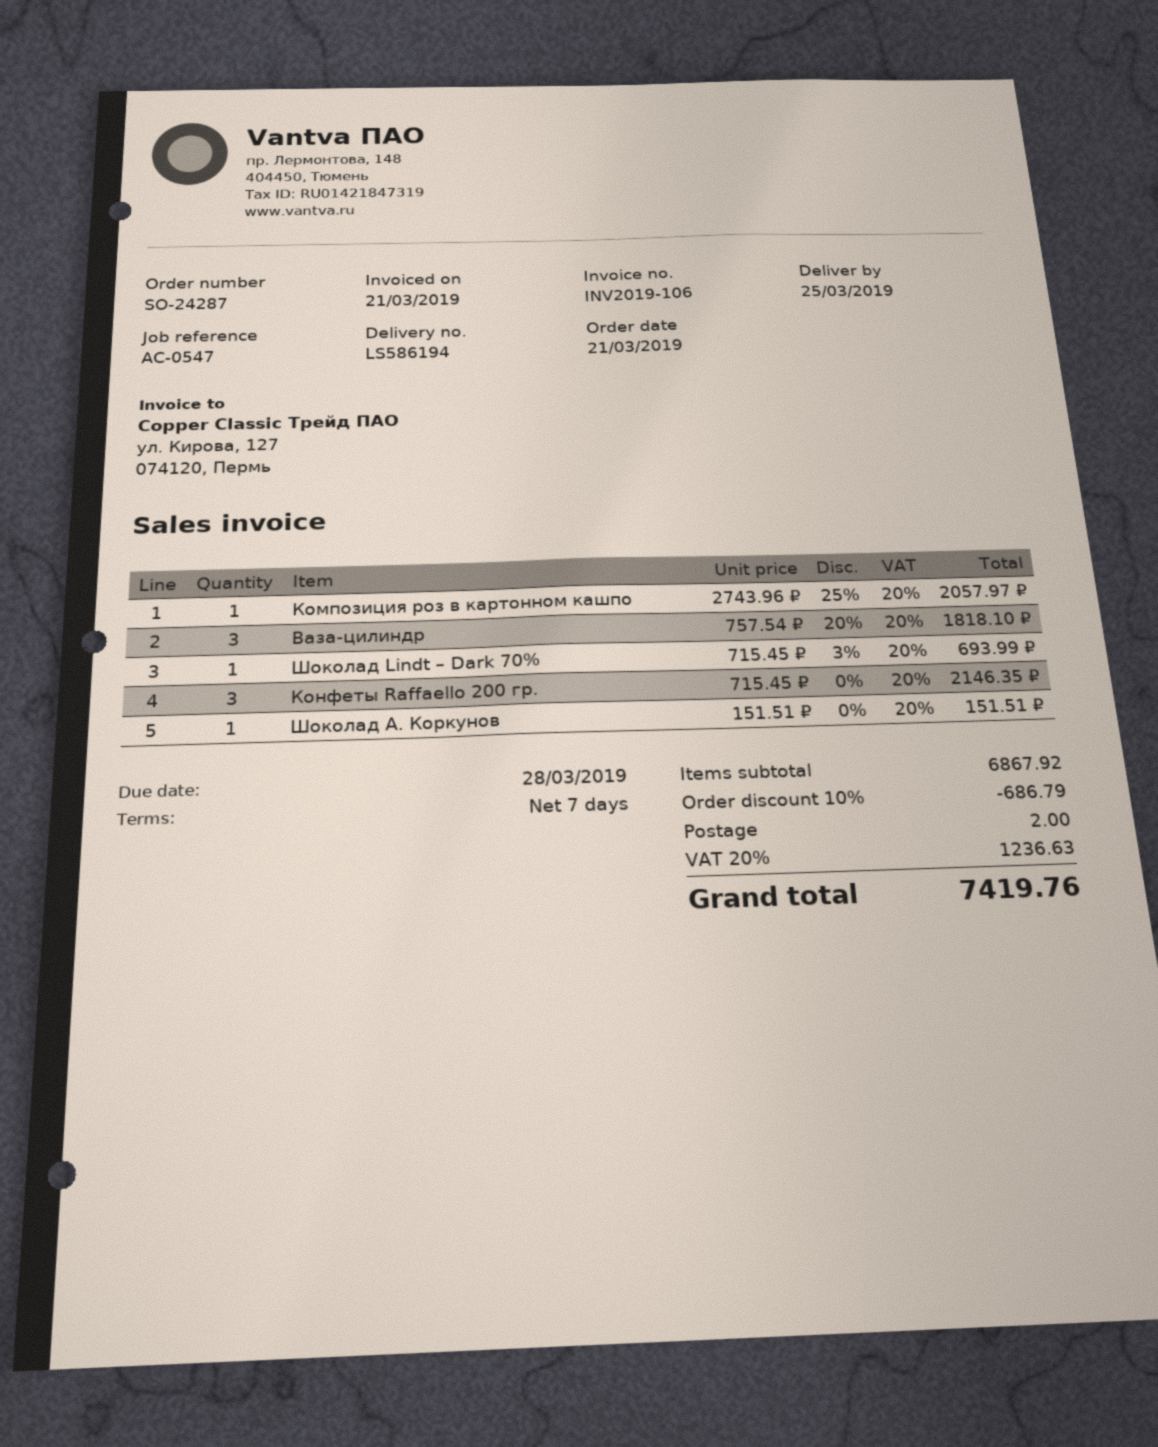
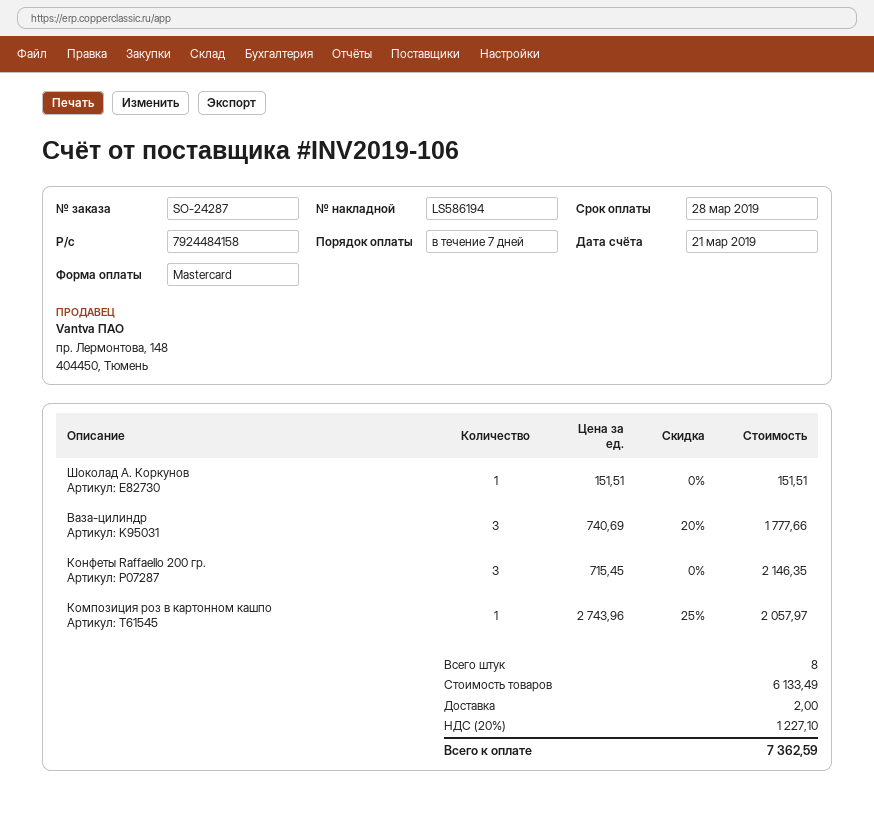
Ваза-цилиндр: 3 x 757.54 - 20% = 1818.10 -> 3 x 740.69 - 20% = 1777.66
Шоколад Lindt – Dark 70%: 1 x 715.45 - 3% = 693.99 -> none
subtotal: 6867.92 -> 6133.49
discount: 10% = 686.79 -> none
tax: 20% = 1236.63 -> 20% = 1227.10
total: 7419.76 -> 7362.59

